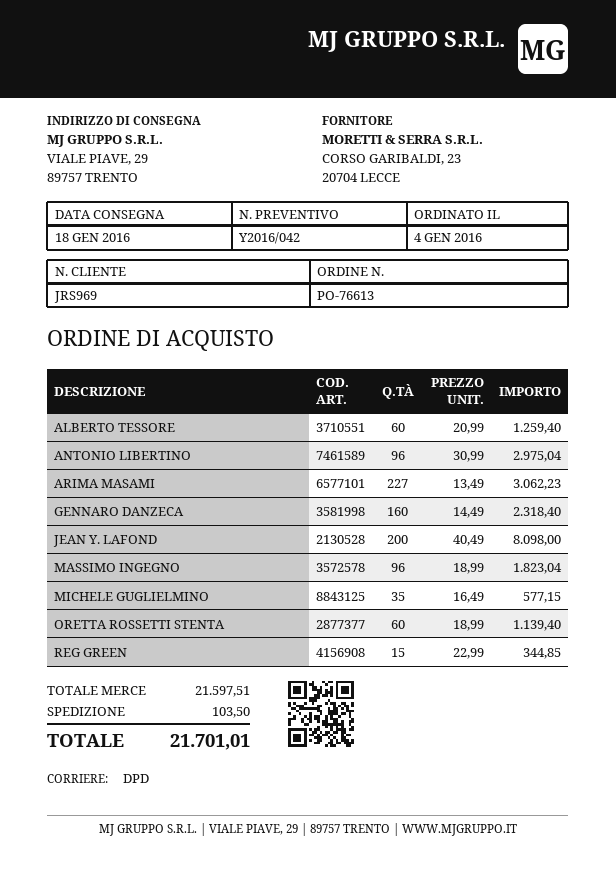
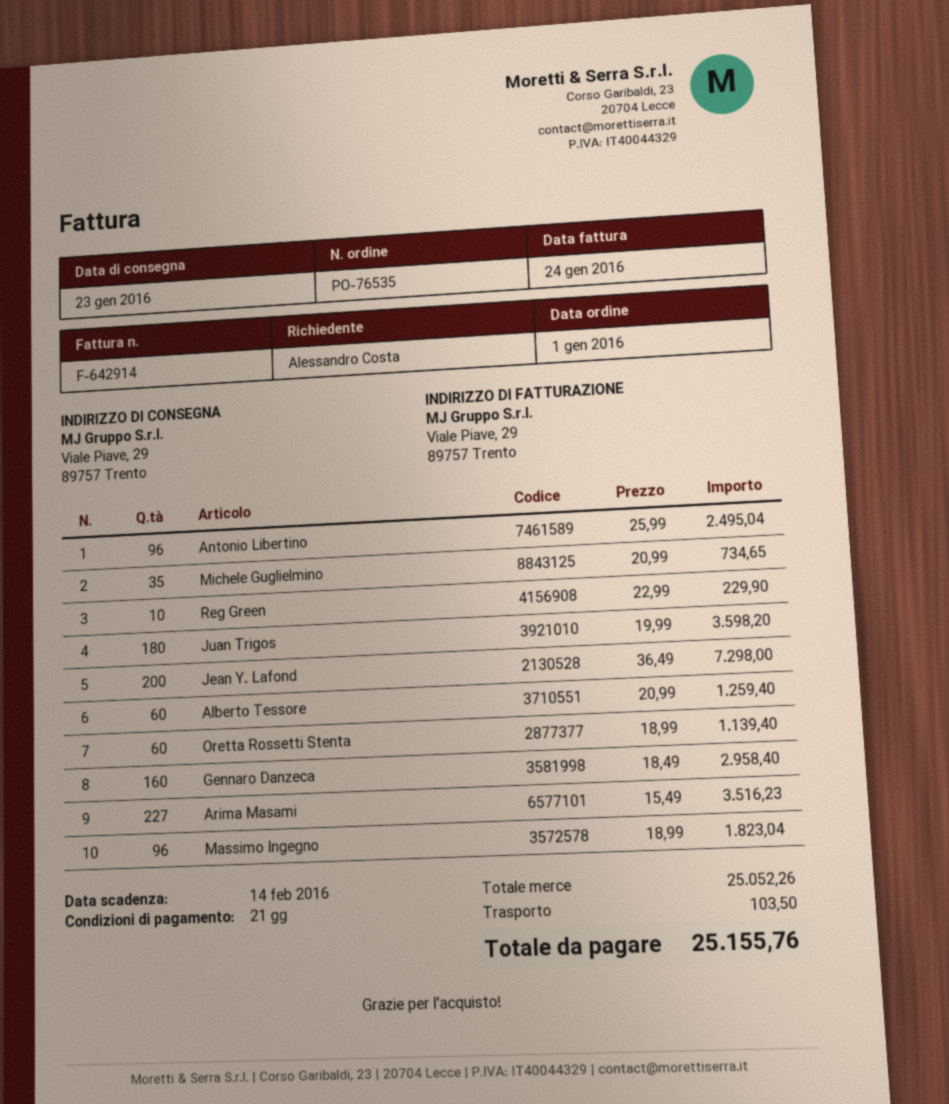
order number: PO-76613 -> PO-76535
order date: 2016-01-04 -> 2016-01-01
delivery date: 2016-01-18 -> 2016-01-23
ANTONIO LIBERTINO: 96 x 30.99 = 2975.04 -> 96 x 25.99 = 2495.04
ARIMA MASAMI: 227 x 13.49 = 3062.23 -> 227 x 15.49 = 3516.23
GENNARO DANZECA: 160 x 14.49 = 2318.40 -> 160 x 18.49 = 2958.40
JEAN Y. LAFOND: 200 x 40.49 = 8098.00 -> 200 x 36.49 = 7298.00
MICHELE GUGLIELMINO: 35 x 16.49 = 577.15 -> 35 x 20.99 = 734.65
REG GREEN: 15 x 22.99 = 344.85 -> 10 x 22.99 = 229.90
Juan Trigos: none -> 180 x 19.99 = 3598.20
subtotal: 21597.51 -> 25052.26
total: 21701.01 -> 25155.76

